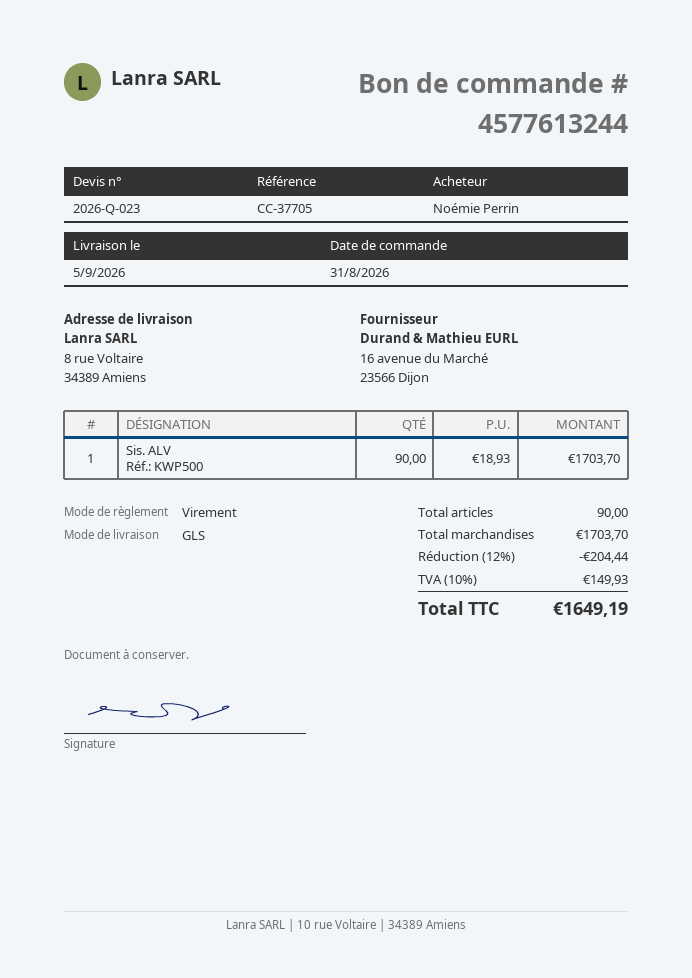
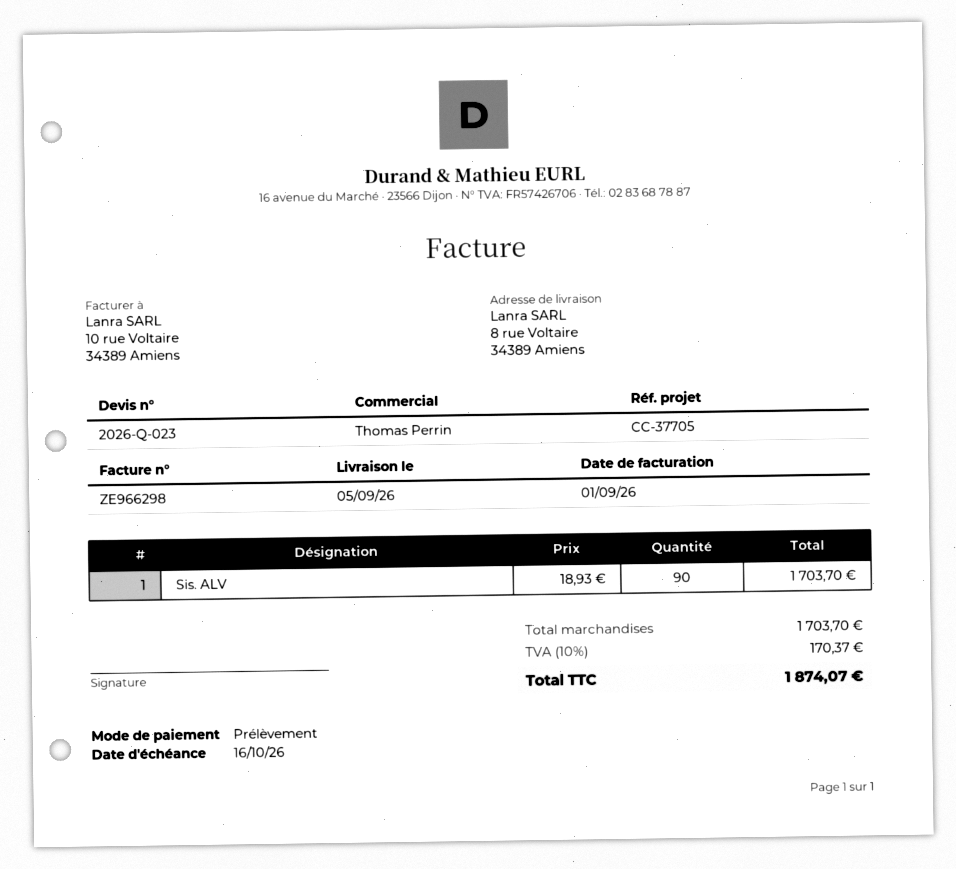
payment method: bank transfer -> direct debit
discount: 12% = 204.44 -> none
tax: 10% = 149.93 -> 10% = 170.37
total: 1649.19 -> 1874.07

